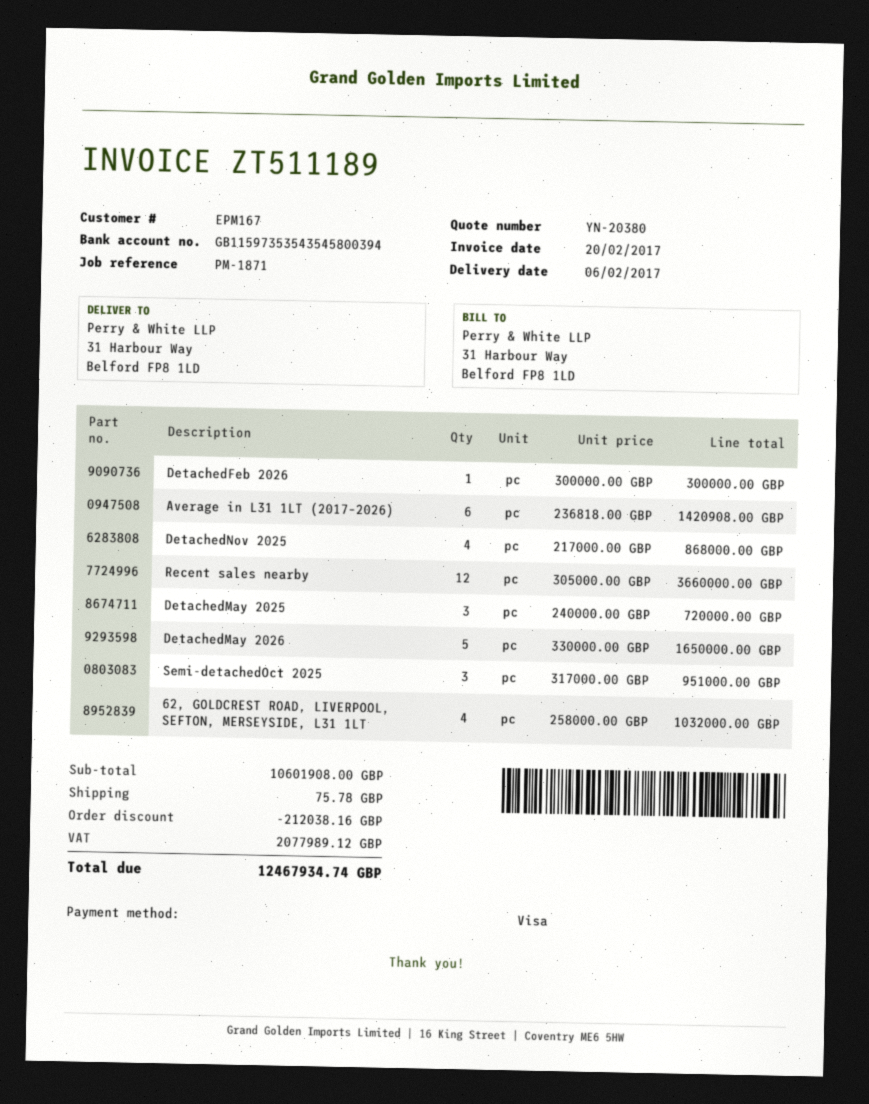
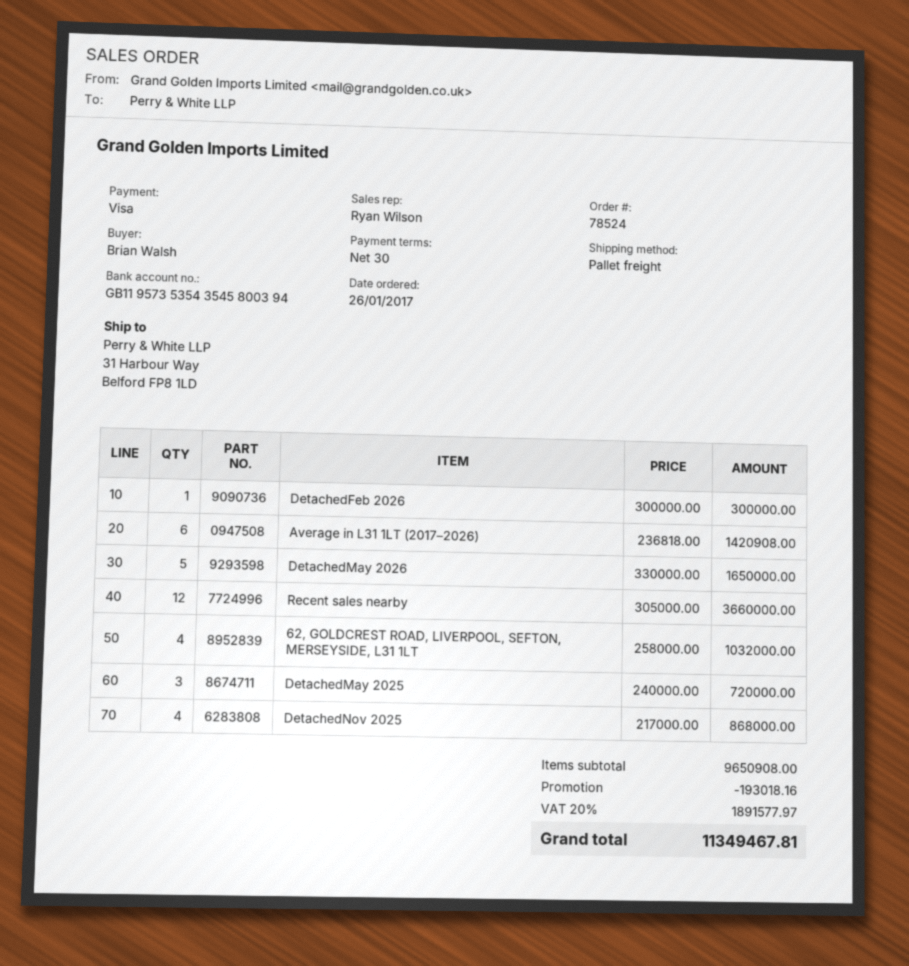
bank account: GB11597353543545800394 -> GB11957353543545800394
Semi-detachedOct 2025: 3 x 317000.00 = 951000.00 -> none
subtotal: 10601908.00 -> 9650908.00
discount: 212038.16 -> 193018.16
shipping: 75.78 -> none
tax: 2077989.12 -> 1891577.97
total: 12467934.74 -> 11349467.81

